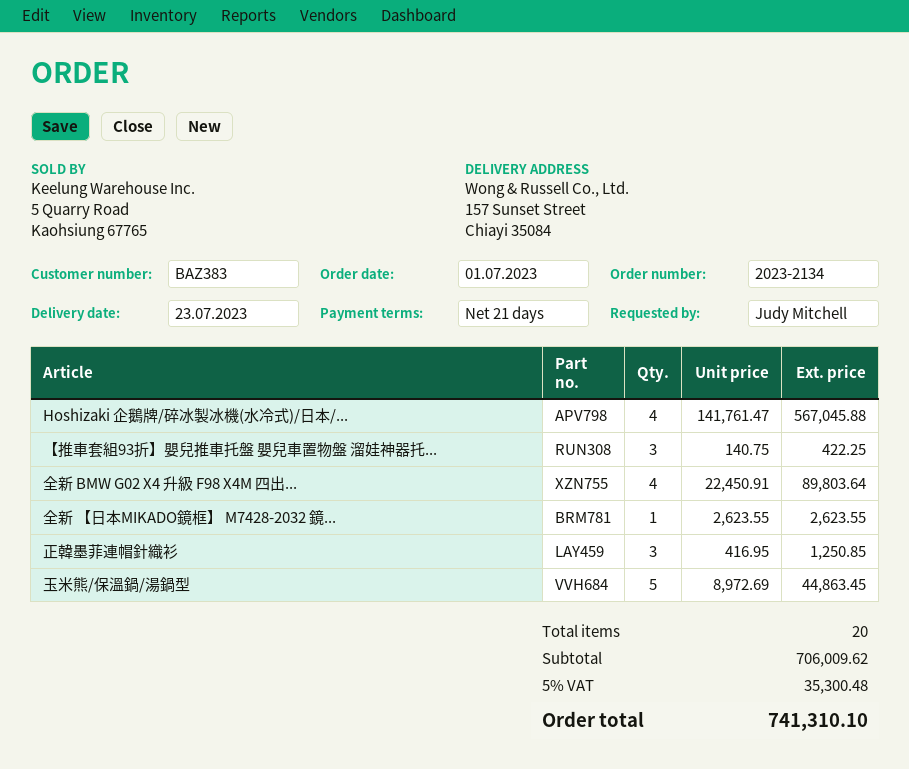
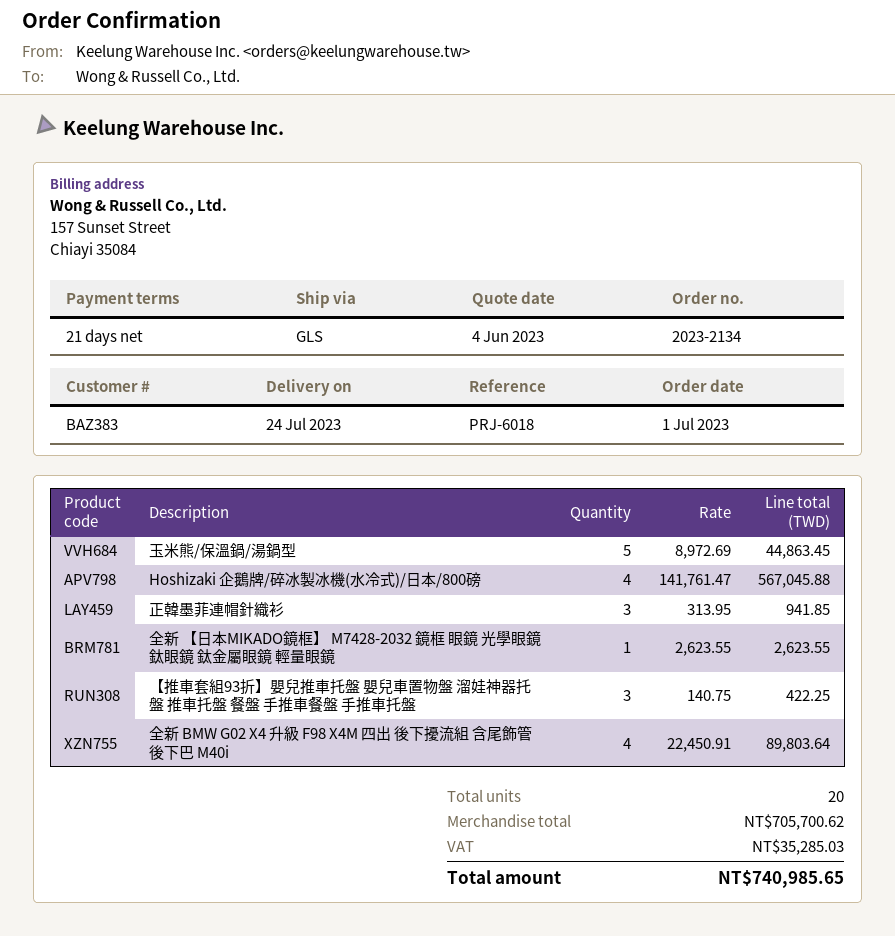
delivery date: 2023-07-23 -> 2023-07-24
正韓墨菲連帽針織衫: 3 x 416.95 = 1250.85 -> 3 x 313.95 = 941.85
subtotal: 706009.62 -> 705700.62
tax: 35300.48 -> 35285.03
total: 741310.10 -> 740985.65

